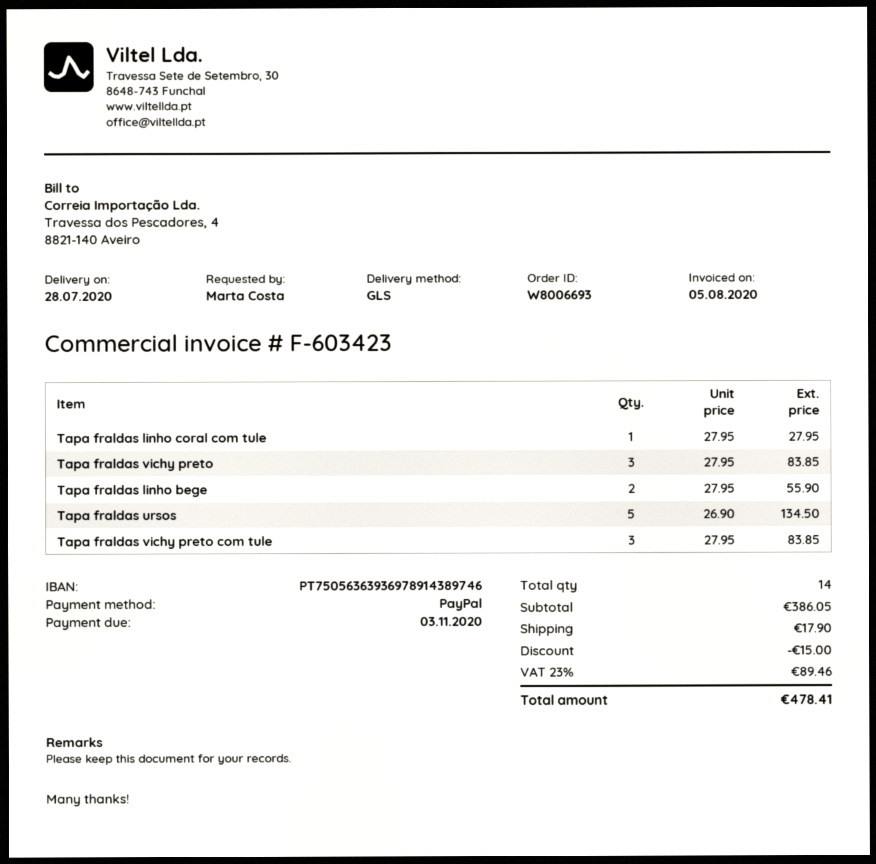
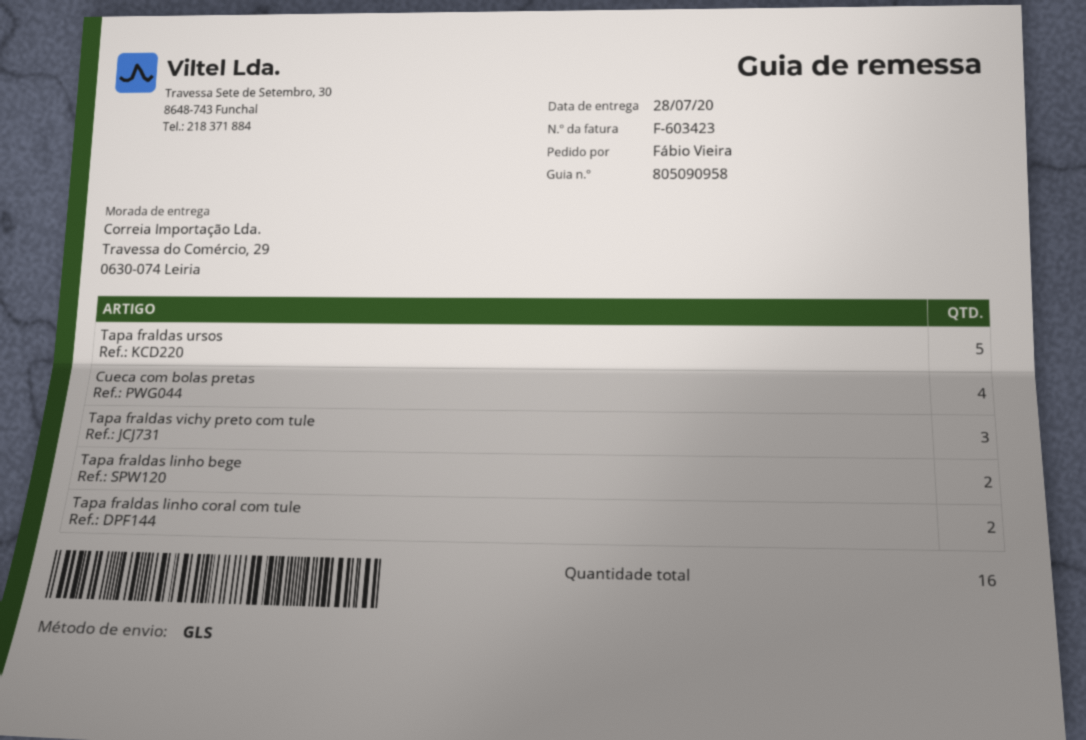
ordered by: Marta Costa -> Fábio Vieira
Tapa fraldas linho coral com tule: 1 -> 2
Tapa fraldas vichy preto: 3 -> none
Cueca com bolas pretas: none -> 4
total quantity: 14 -> 16

